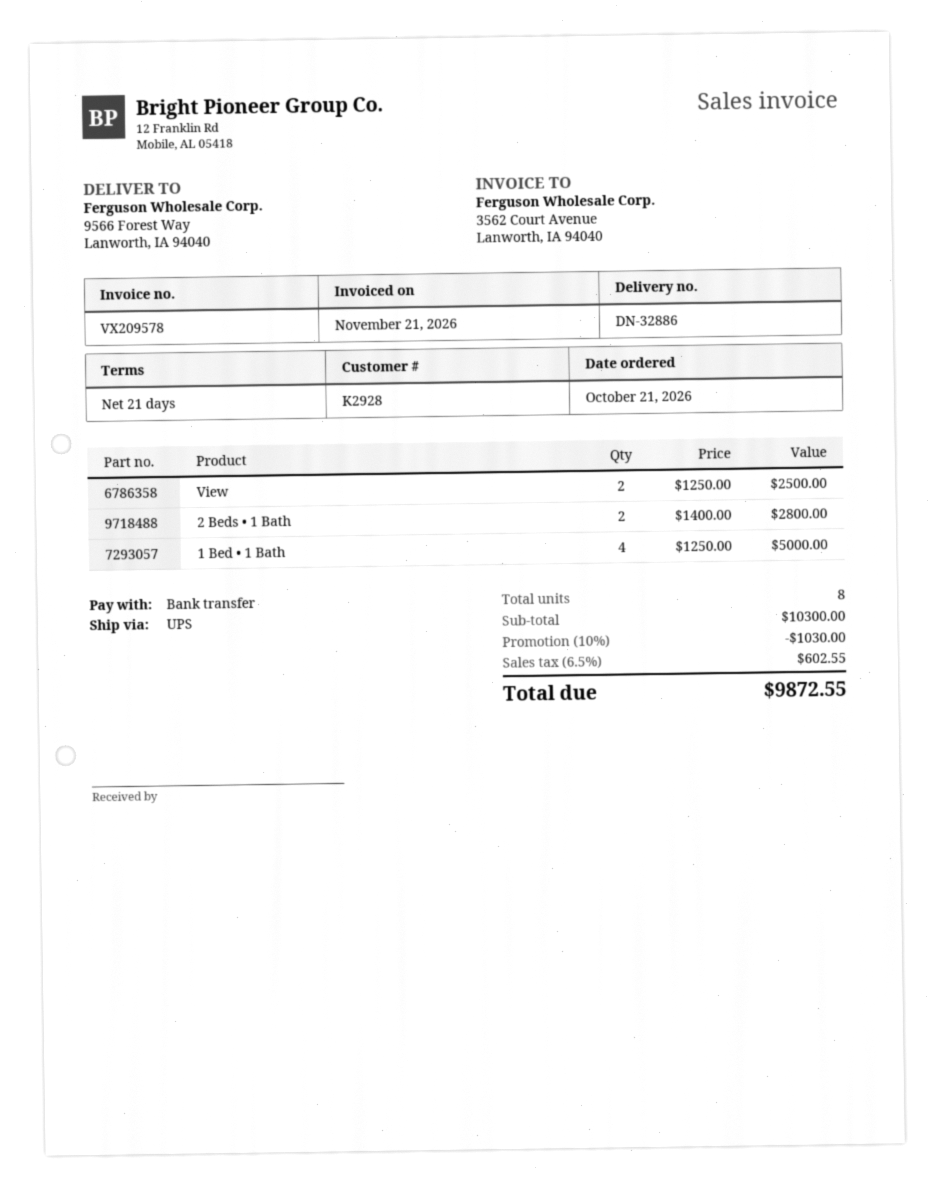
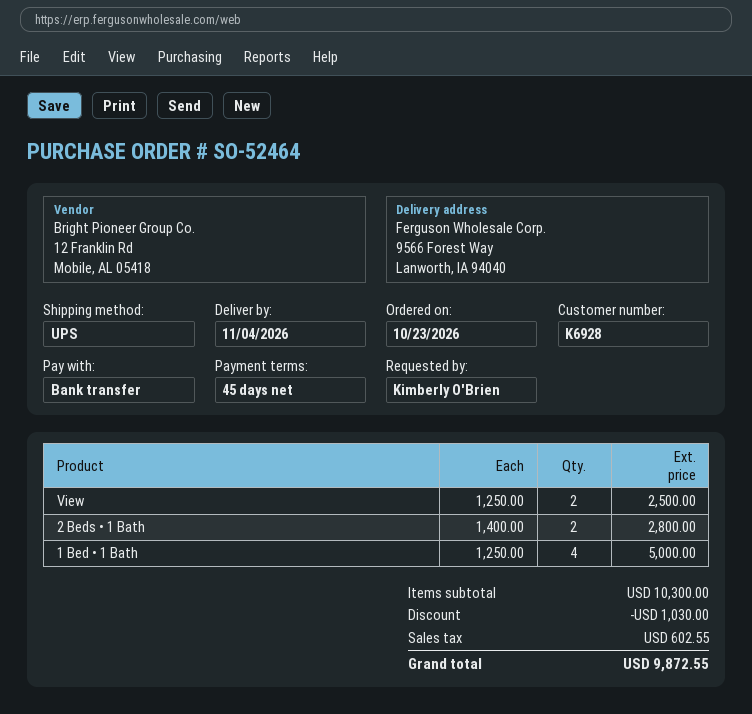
order date: 2026-10-21 -> 2026-10-23
payment terms: 21 days -> 45 days
customer number: K2928 -> K6928

